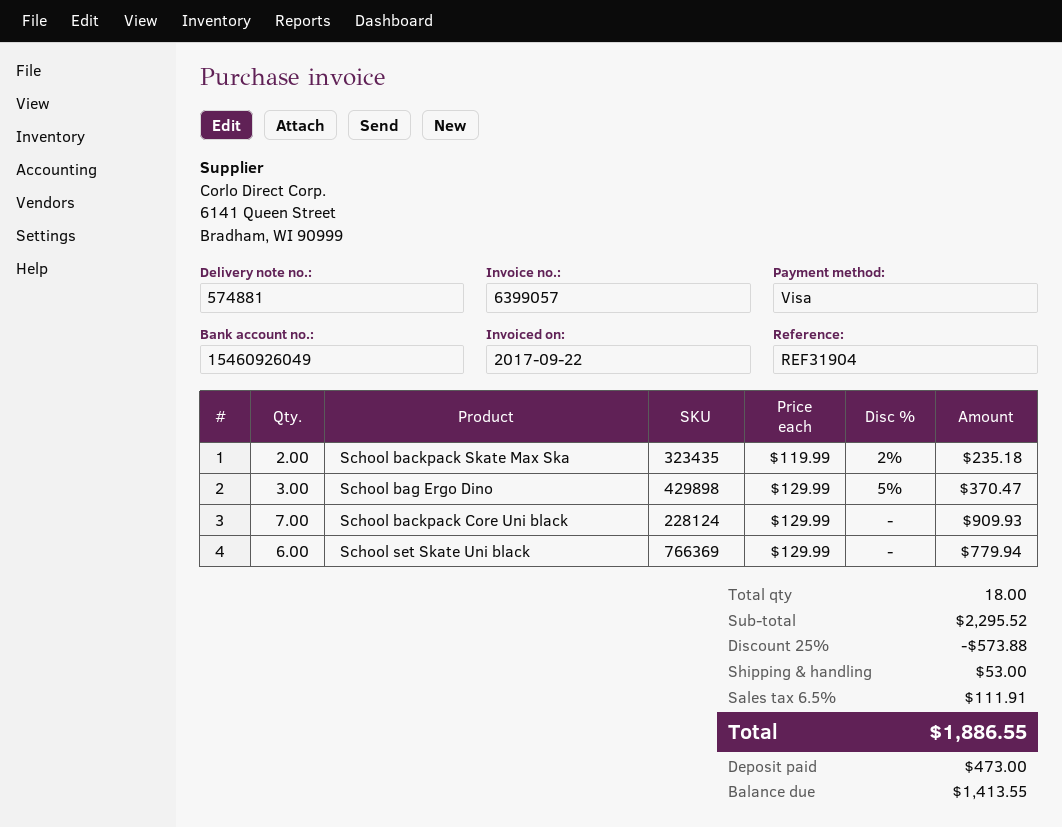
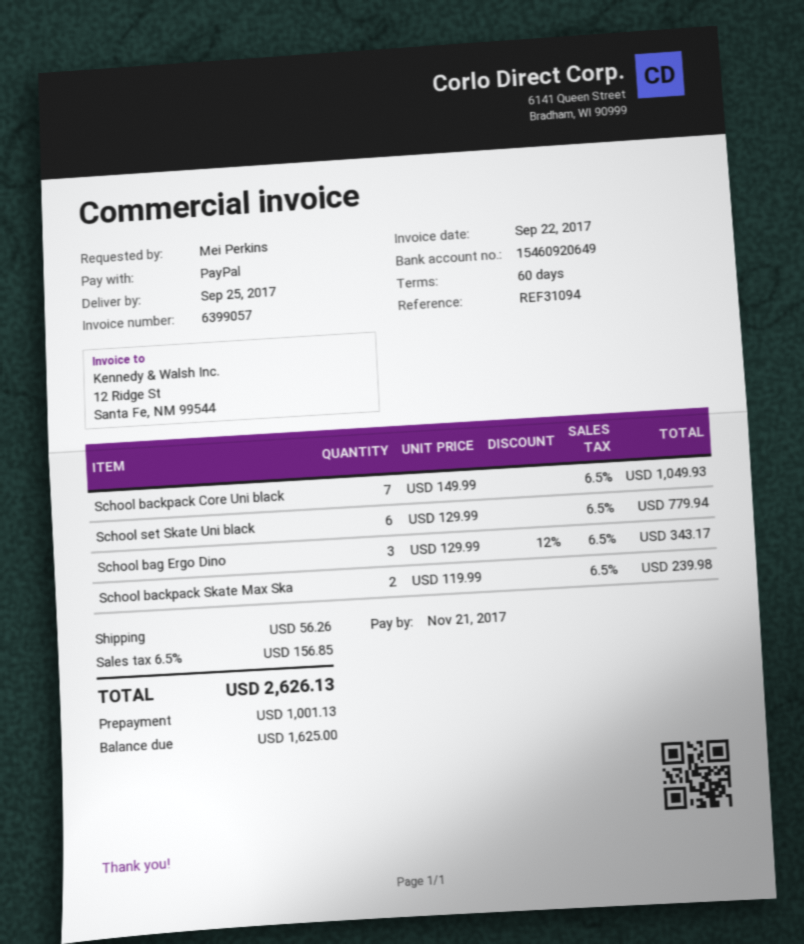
reference: REF31904 -> REF31094
payment method: Visa -> PayPal
bank account: 15460926049 -> 15460920649
School backpack Skate Max Ska: 2 x 119.99 - 2% = 235.18 -> 2 x 119.99 = 239.98
School bag Ergo Dino: 3 x 129.99 - 5% = 370.47 -> 3 x 129.99 - 12% = 343.17
School backpack Core Uni black: 7 x 129.99 = 909.93 -> 7 x 149.99 = 1049.93
discount: 25% = 573.88 -> none
shipping: 53.00 -> 56.26
tax: 6.5% = 111.91 -> 6.5% = 156.85
total: 1886.55 -> 2626.13
deposit: 473.00 -> 1001.13
balance: 1413.55 -> 1625.00

